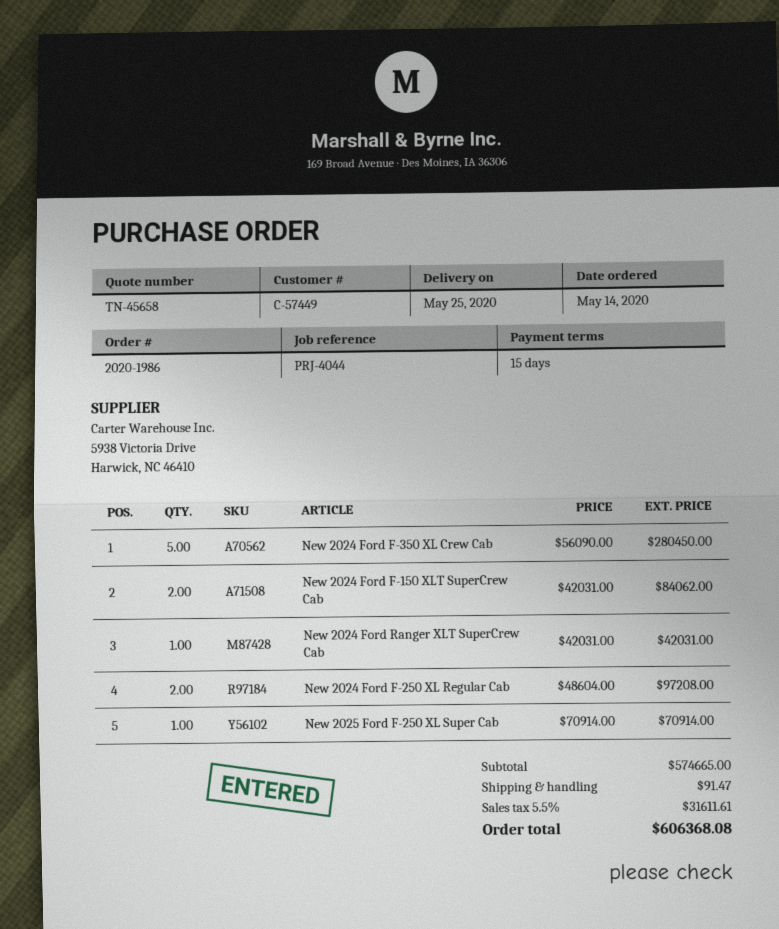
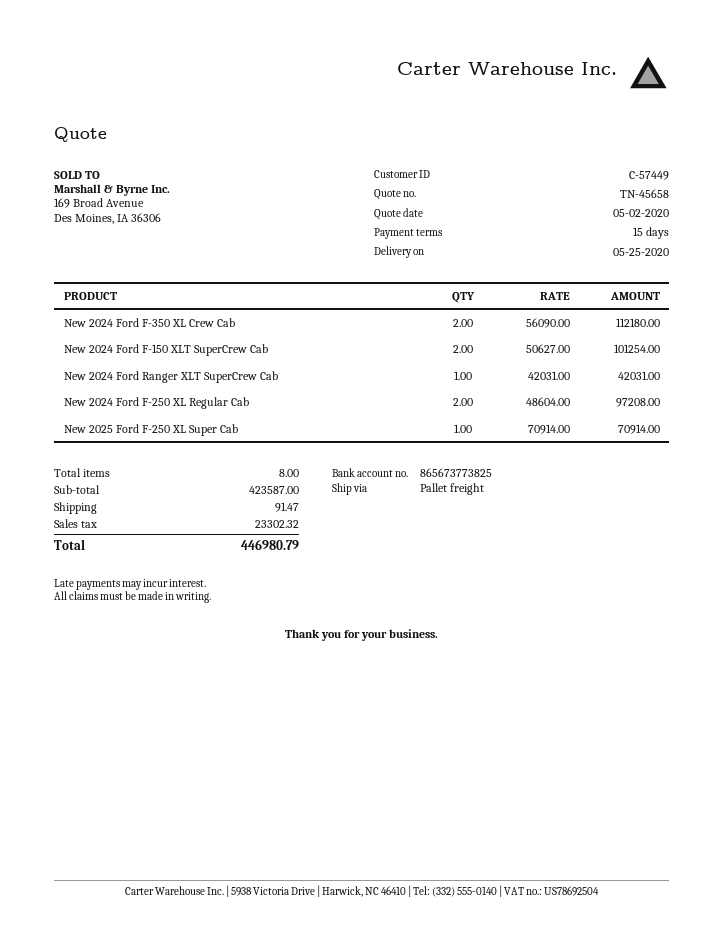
New 2024 Ford F-350 XL Crew Cab: 5 x 56090.00 = 280450.00 -> 2 x 56090.00 = 112180.00
New 2024 Ford F-150 XLT SuperCrew Cab: 2 x 42031.00 = 84062.00 -> 2 x 50627.00 = 101254.00
subtotal: 574665.00 -> 423587.00
tax: 31611.61 -> 23302.32
total: 606368.08 -> 446980.79

